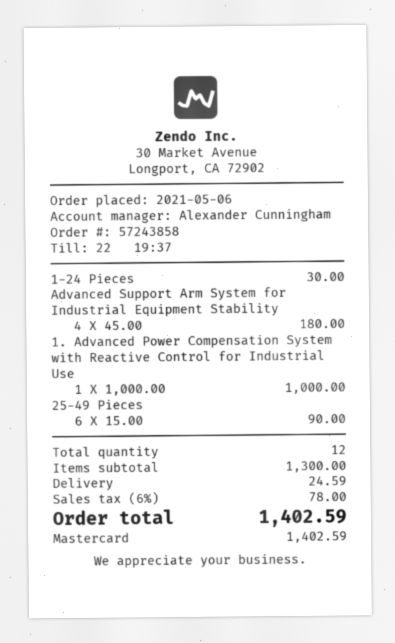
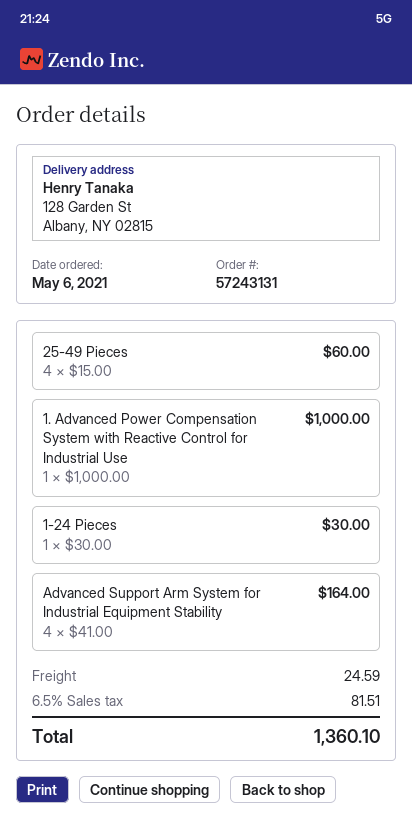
order number: 57243858 -> 57243131
Advanced Support Arm System for Industrial Equipment Stability: 4 x 45.00 = 180.00 -> 4 x 41.00 = 164.00
25-49 Pieces: 6 x 15.00 = 90.00 -> 4 x 15.00 = 60.00
tax: 6% = 78.00 -> 6.5% = 81.51
total: 1402.59 -> 1360.10

